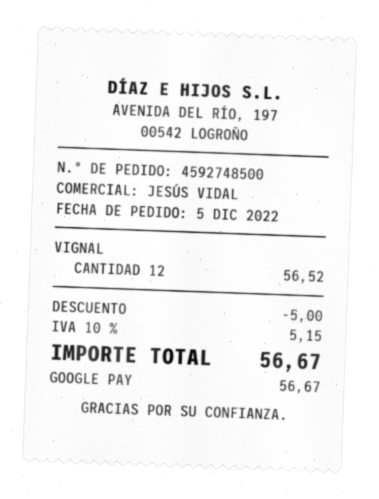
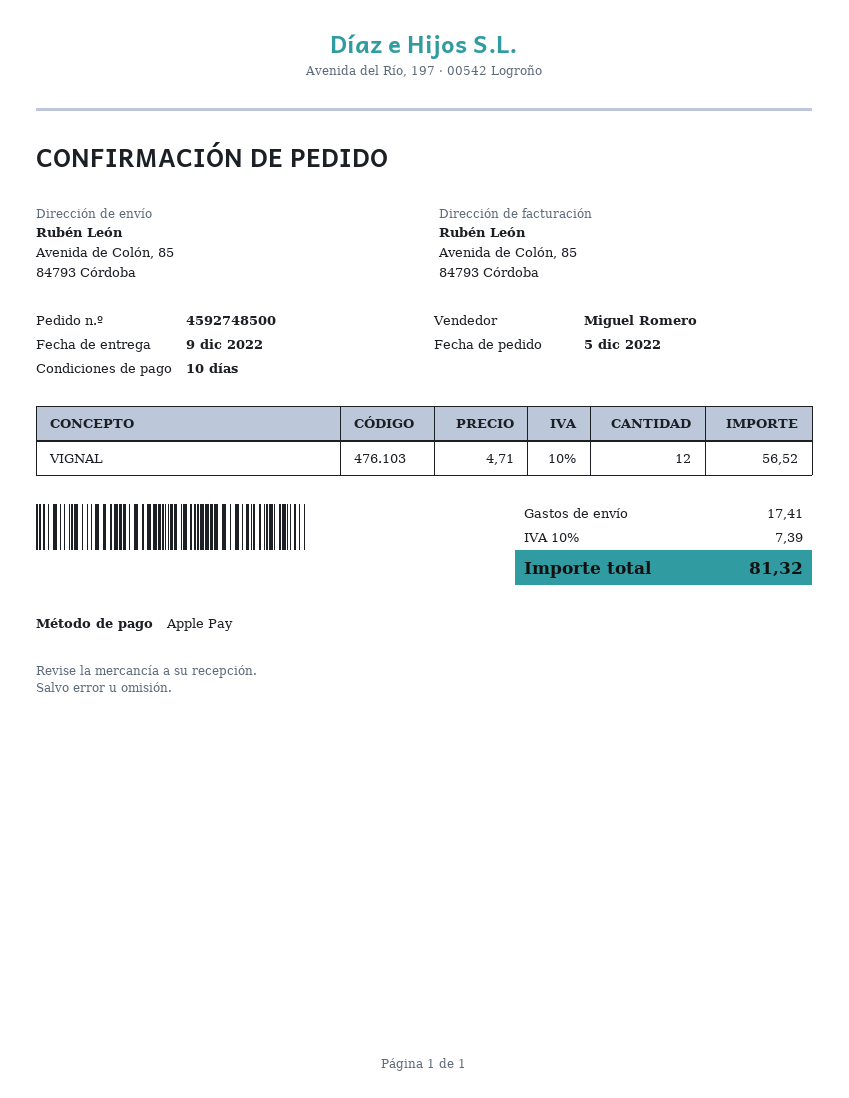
sales rep: JESÚS VIDAL -> Miguel Romero
payment method: Google Pay -> Apple Pay
discount: 5.00 -> none
shipping: none -> 17.41
tax: 10% = 5.15 -> 10% = 7.39
total: 56.67 -> 81.32

